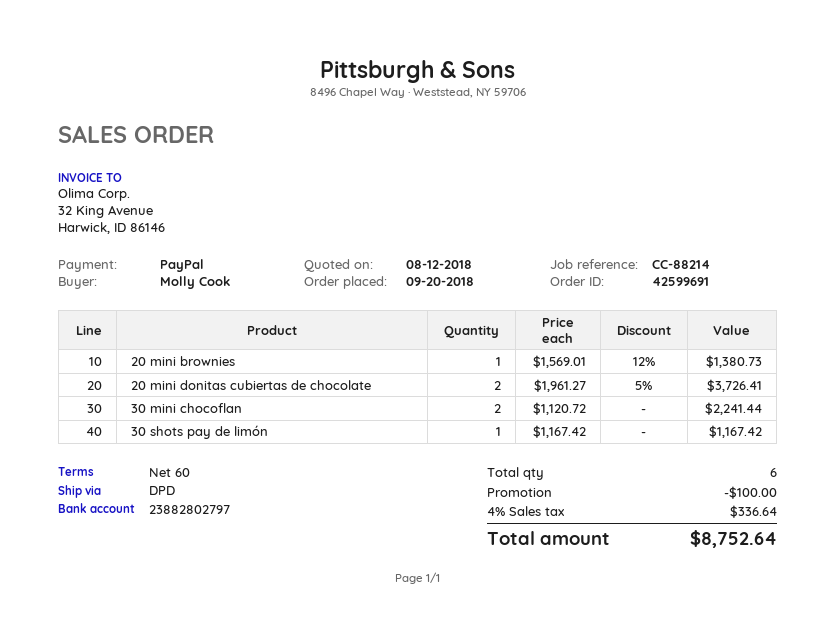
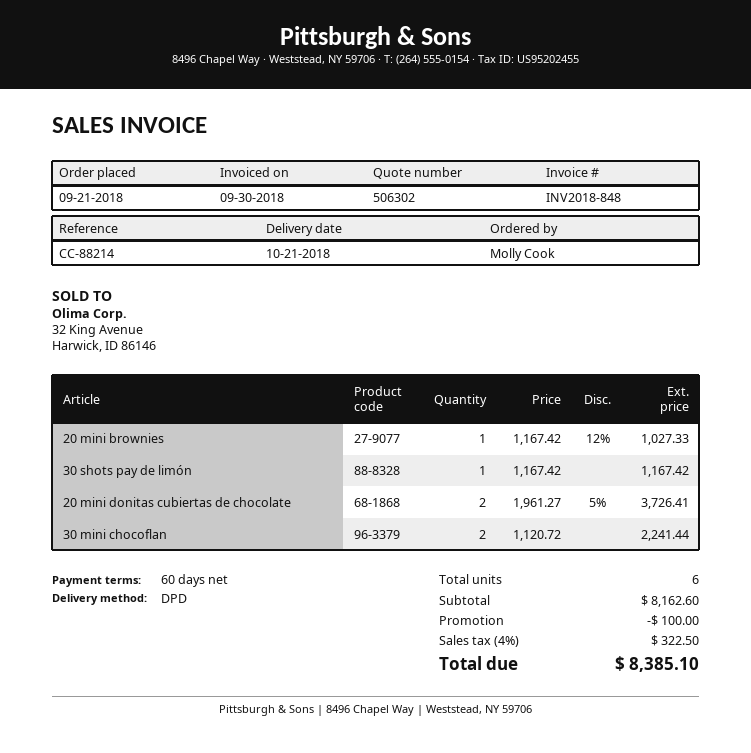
order date: 2018-09-20 -> 2018-09-21
20 mini brownies: 1 x 1569.01 - 12% = 1380.73 -> 1 x 1167.42 - 12% = 1027.33
tax: 4% = 336.64 -> 4% = 322.50
total: 8752.64 -> 8385.10

